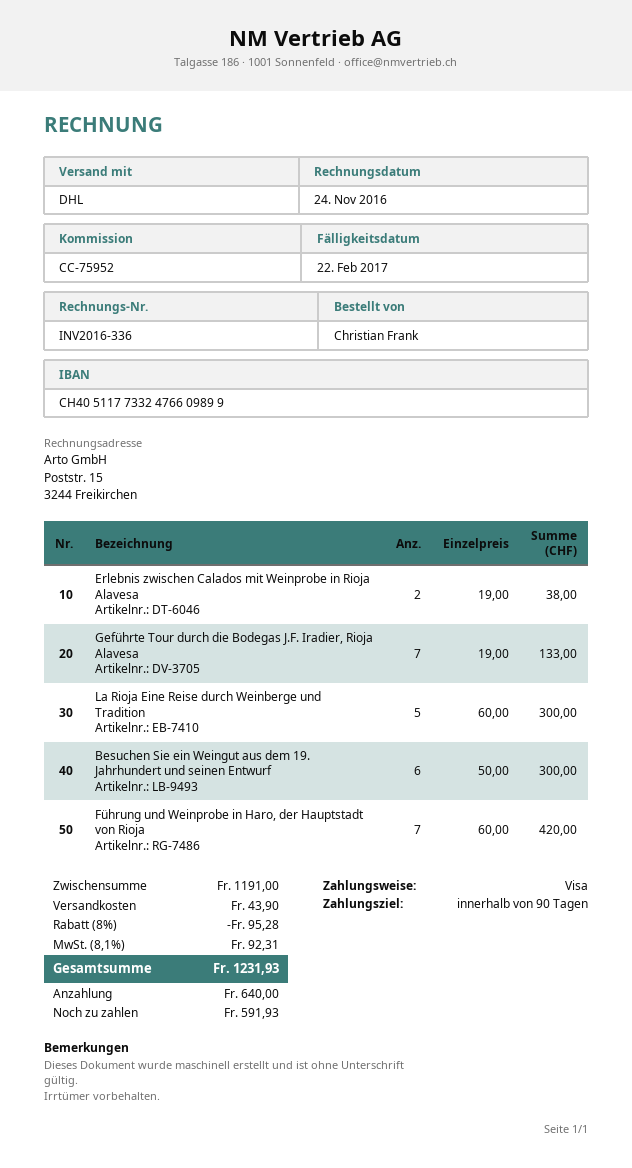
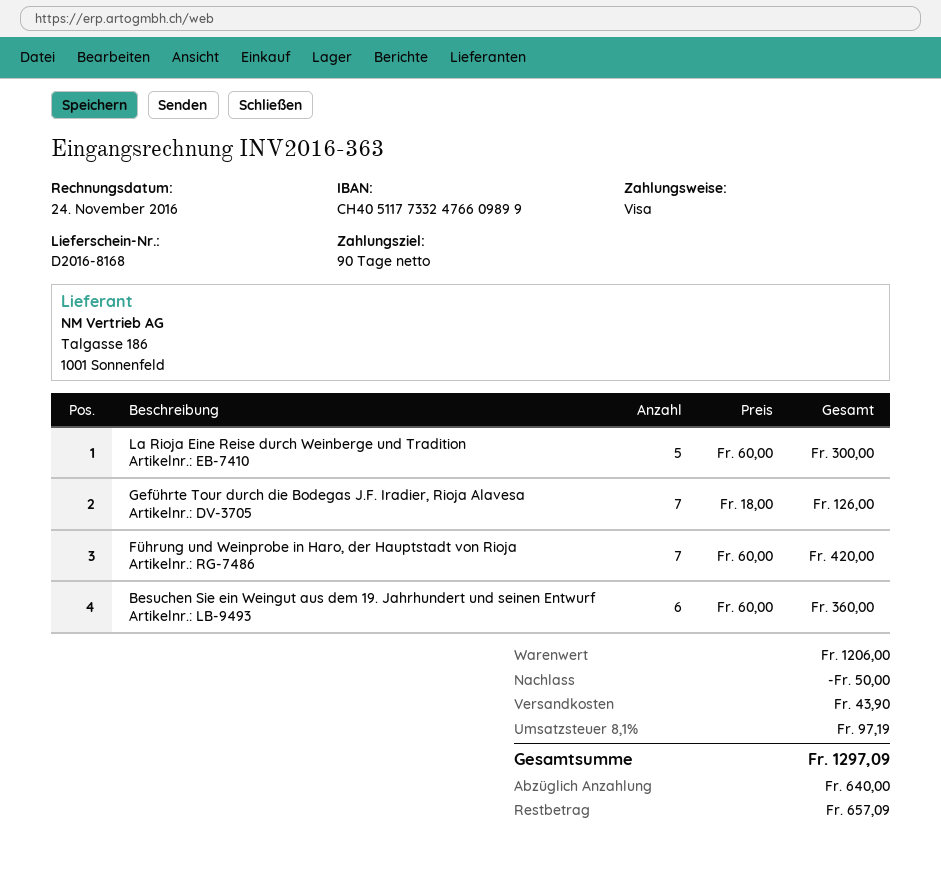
invoice number: INV2016-336 -> INV2016-363
Erlebnis zwischen Calados mit Weinprobe in Rioja Alavesa: 2 x 19.00 = 38.00 -> none
Geführte Tour durch die Bodegas J.F. Iradier, Rioja Alavesa: 7 x 19.00 = 133.00 -> 7 x 18.00 = 126.00
Besuchen Sie ein Weingut aus dem 19. Jahrhundert und seinen Entwurf: 6 x 50.00 = 300.00 -> 6 x 60.00 = 360.00
subtotal: 1191.00 -> 1206.00
discount: 95.28 -> 50.00
tax: 8.1% = 92.31 -> 8.1% = 97.19
total: 1231.93 -> 1297.09
balance: 591.93 -> 657.09

